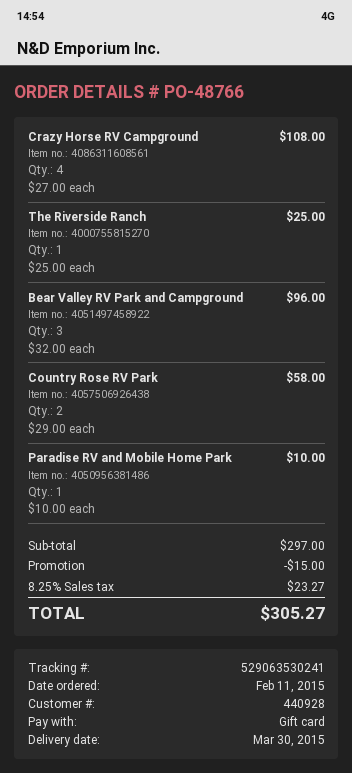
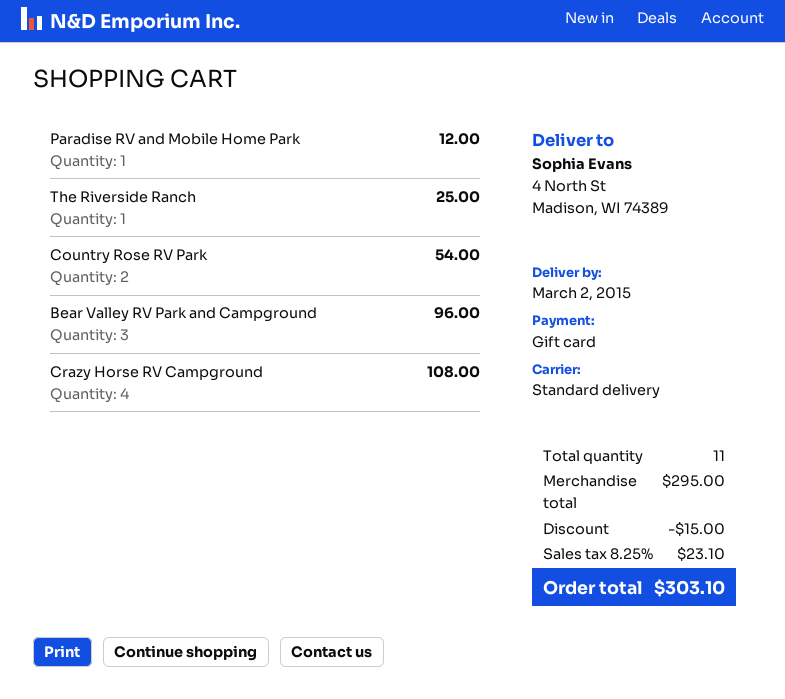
delivery date: 2015-03-30 -> 2015-03-02
Country Rose RV Park: 2 for 58.00 -> 2 for 54.00
Paradise RV and Mobile Home Park: 1 for 10.00 -> 1 for 12.00
subtotal: 297.00 -> 295.00
tax: 8.25% = 23.27 -> 8.25% = 23.10
total: 305.27 -> 303.10

